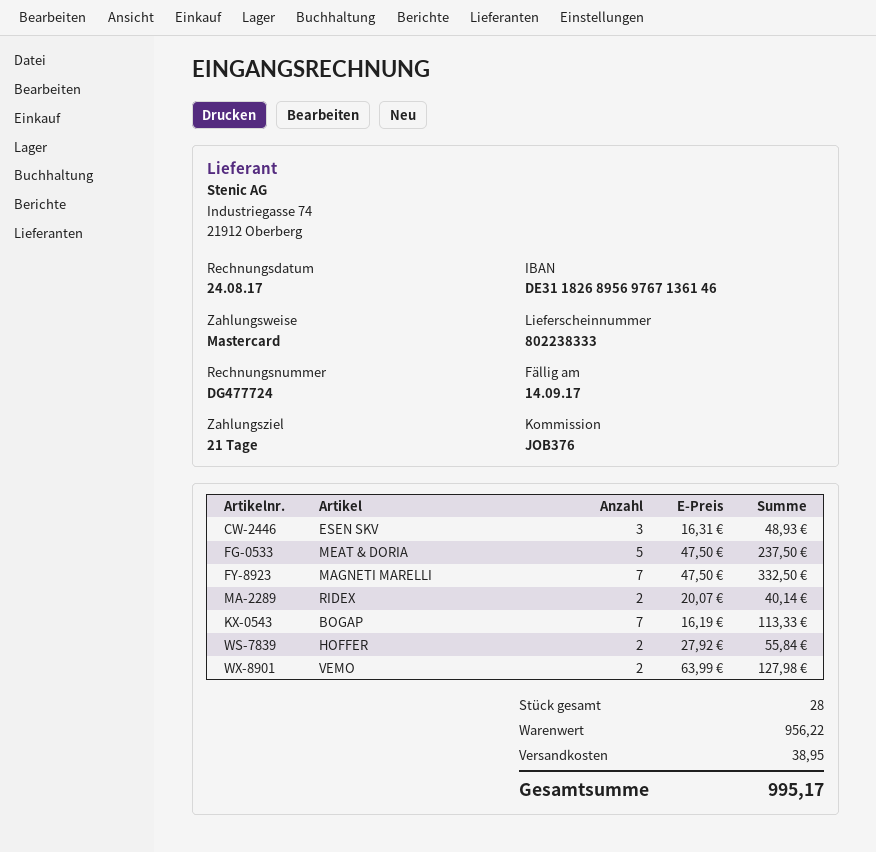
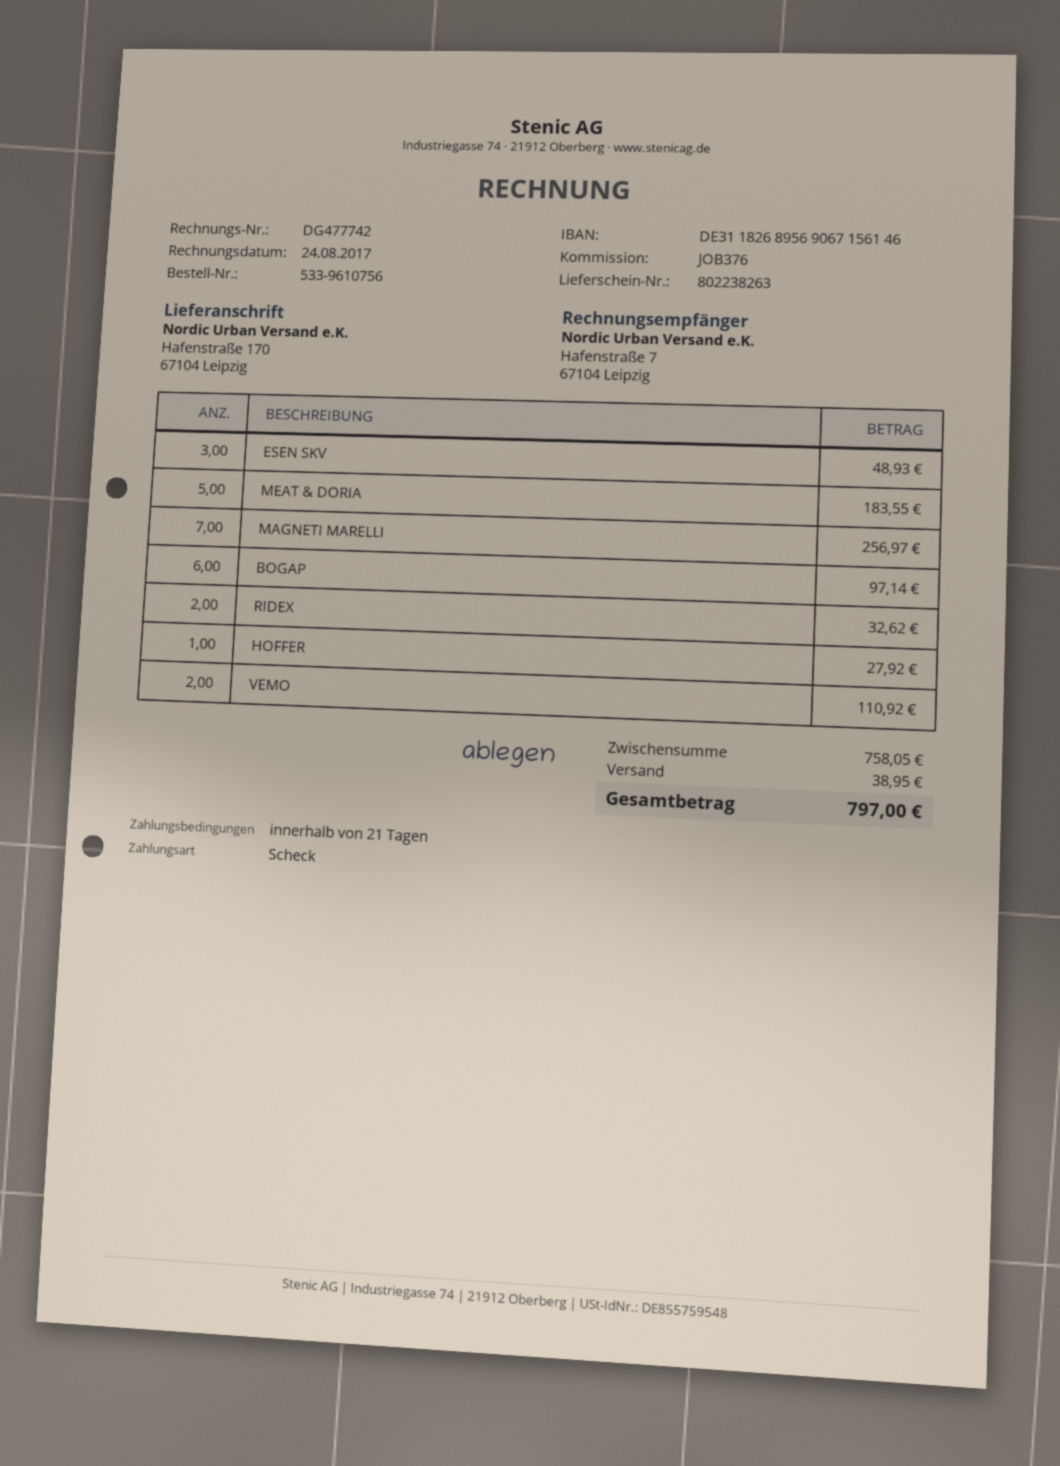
delivery note number: 802238333 -> 802238263
invoice number: DG477724 -> DG477742
payment method: Mastercard -> cheque
bank account: DE31182689569767136146 -> DE31182689569067156146
MEAT & DORIA: 5 for 237.50 -> 5 for 183.55
MAGNETI MARELLI: 7 for 332.50 -> 7 for 256.97
RIDEX: 2 for 40.14 -> 2 for 32.62
BOGAP: 7 for 113.33 -> 6 for 97.14
HOFFER: 2 for 55.84 -> 1 for 27.92
VEMO: 2 for 127.98 -> 2 for 110.92
subtotal: 956.22 -> 758.05
total: 995.17 -> 797.00

